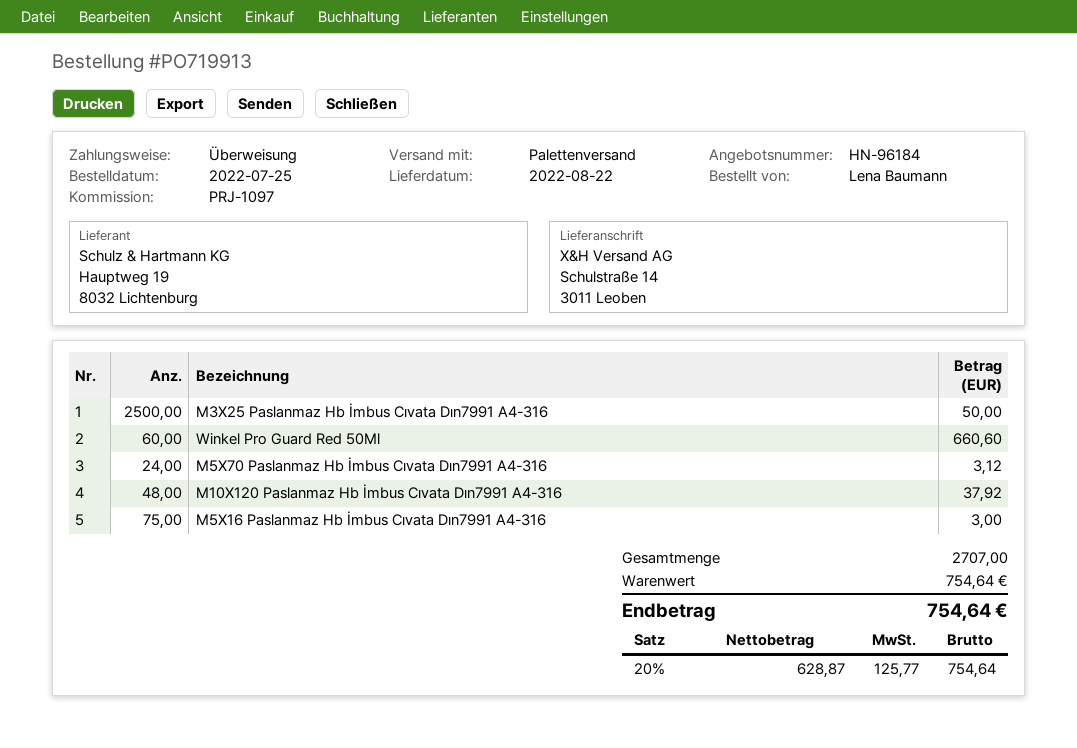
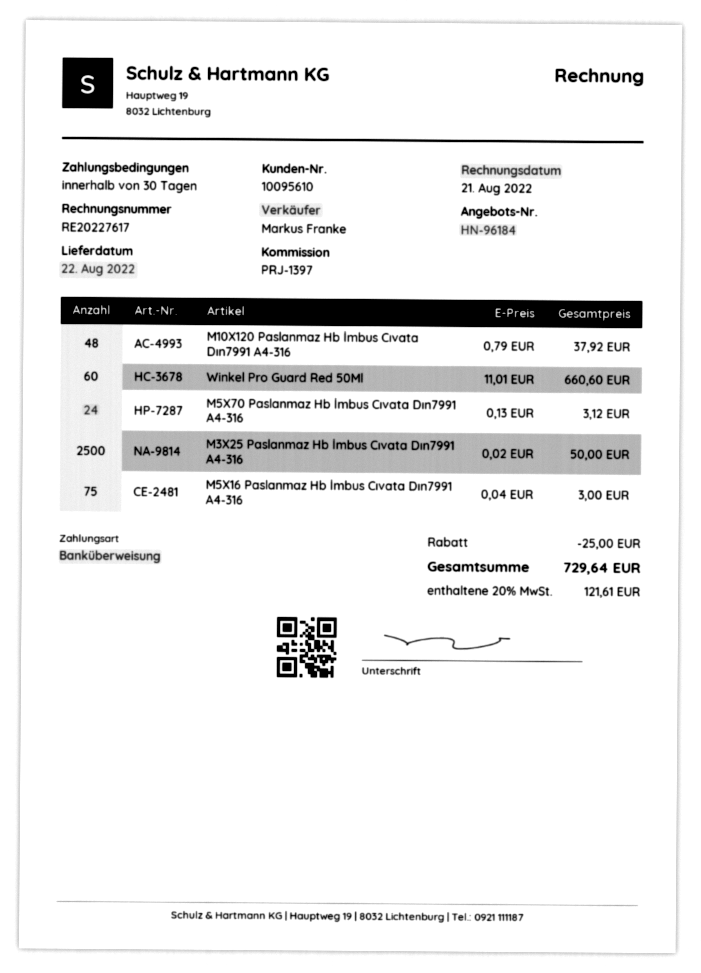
reference: PRJ-1097 -> PRJ-1397
discount: none -> 25.00
tax: 20% = 125.77 -> 20% = 121.61
total: 754.64 -> 729.64

